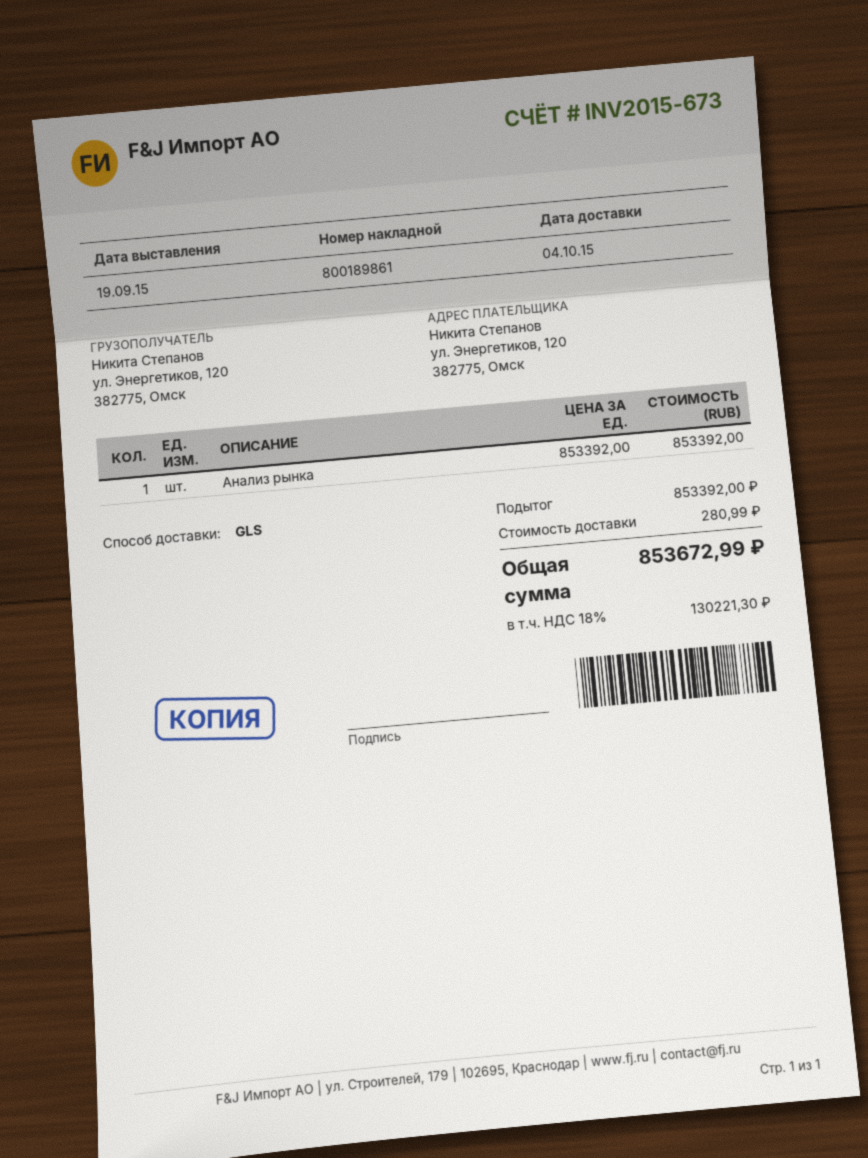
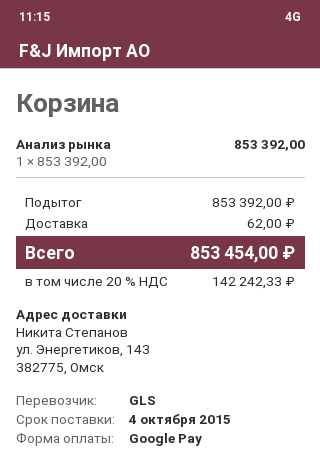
ship to: ул. Энергетиков, 120, 382775, Омск -> ул. Энергетиков, 143, 382775, Омск
shipping: 280.99 -> 62.00
tax: 18% = 130221.30 -> 20% = 142242.33
total: 853672.99 -> 853454.00

